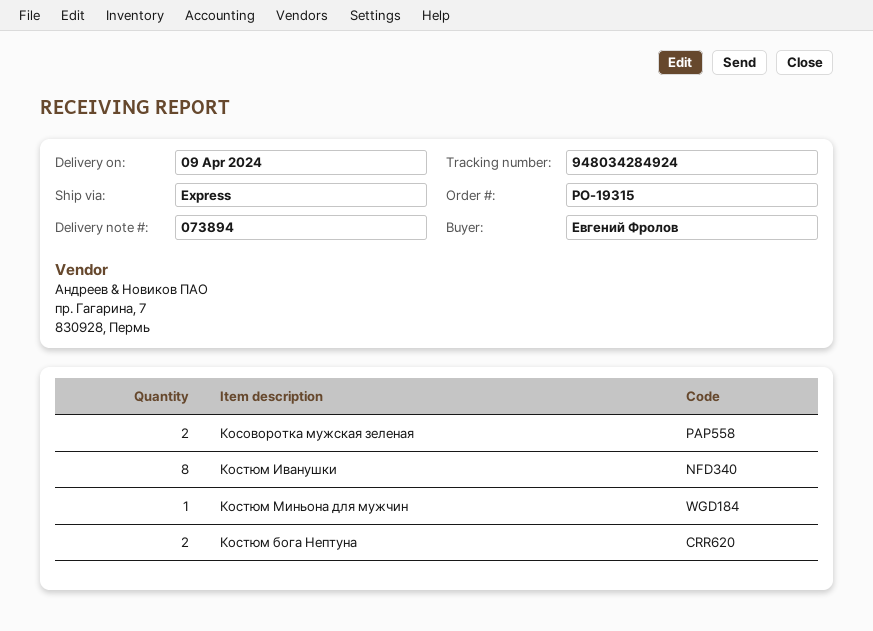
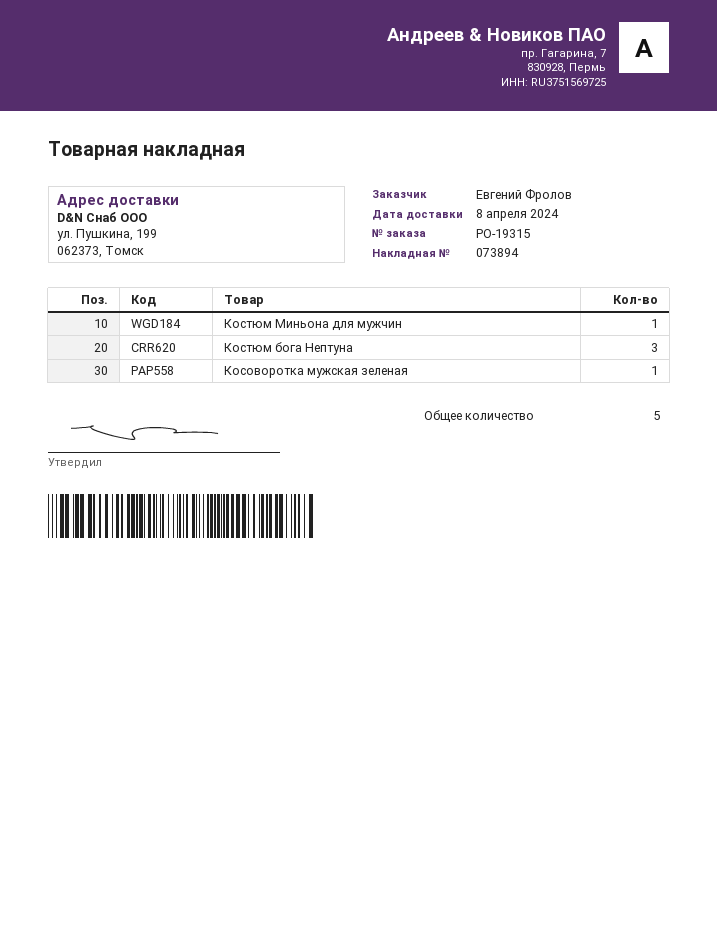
delivery date: 2024-04-09 -> 2024-04-08
Косоворотка мужская зеленая: 2 -> 1
Костюм Иванушки: 8 -> none
Костюм бога Нептуна: 2 -> 3

